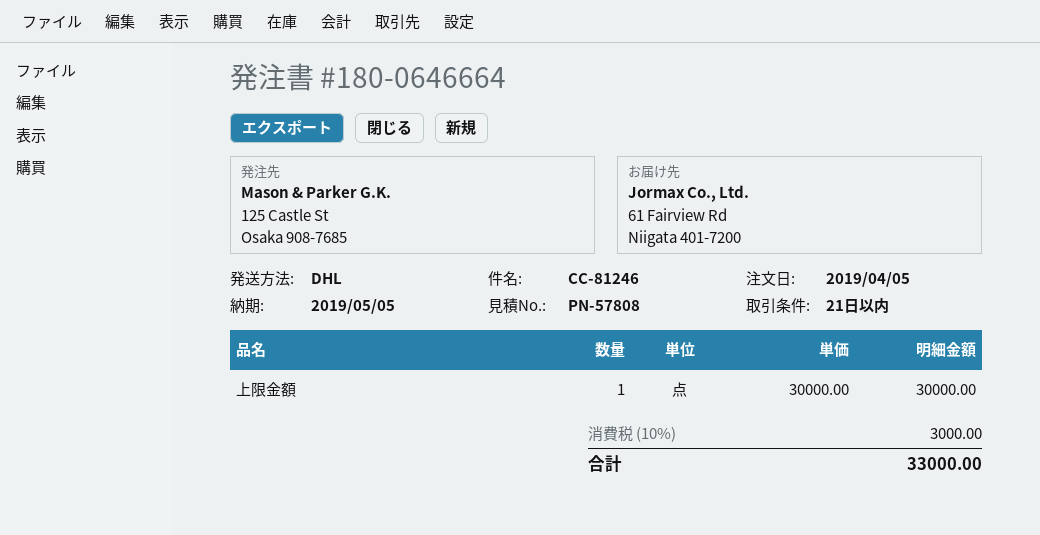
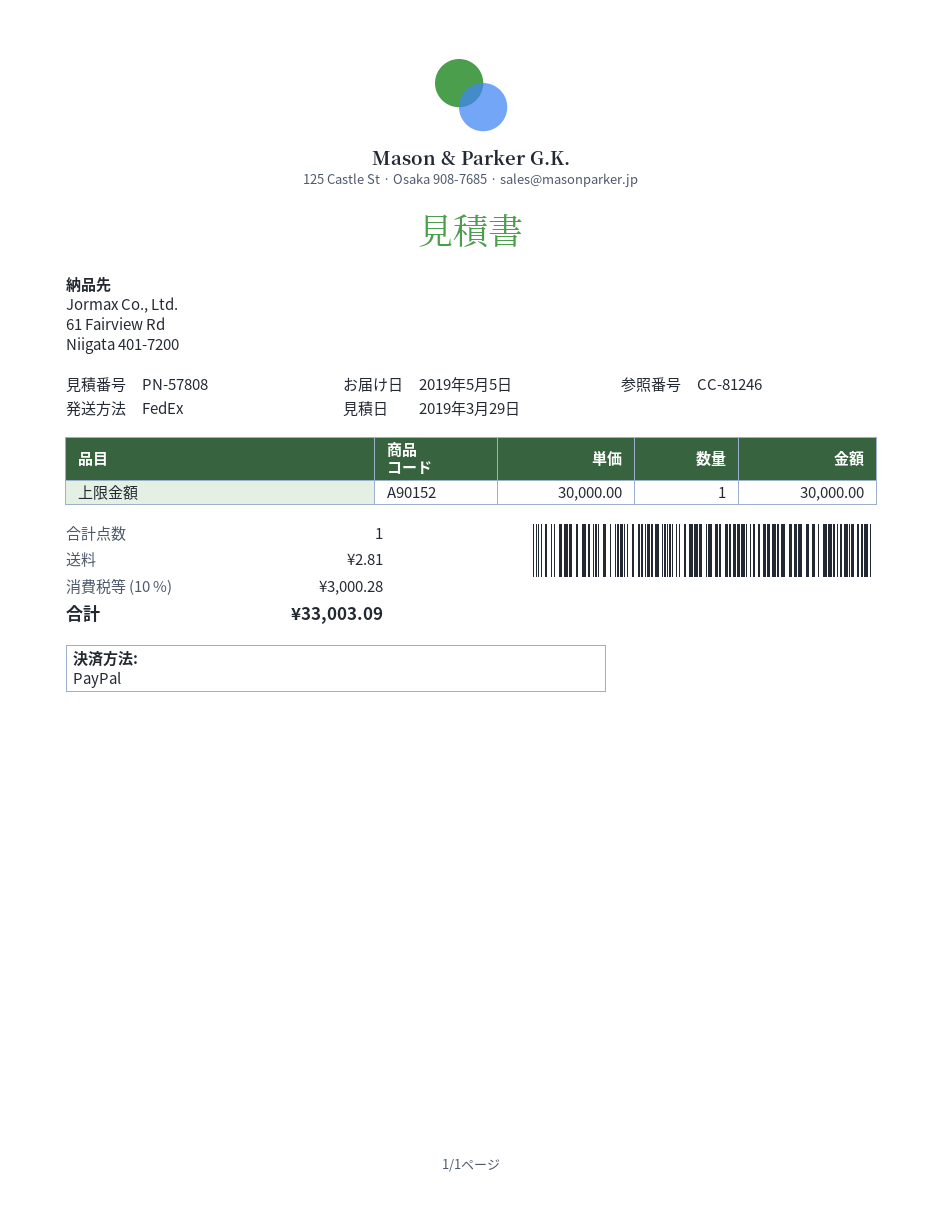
shipping method: DHL -> FedEx
shipping: none -> 2.81
tax: 10% = 3000.00 -> 10% = 3000.28
total: 33000.00 -> 33003.09

